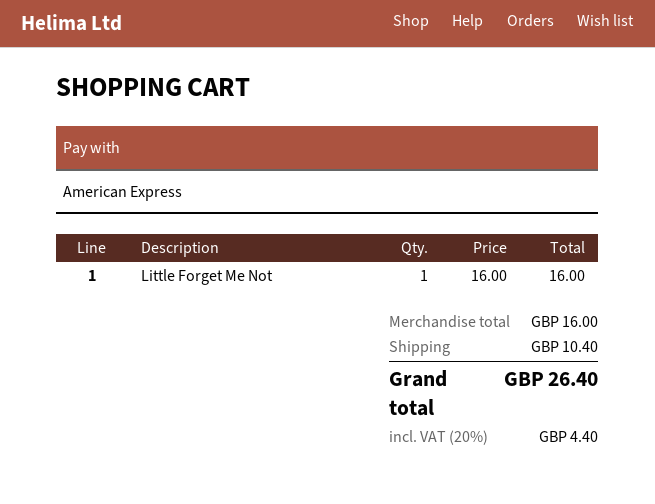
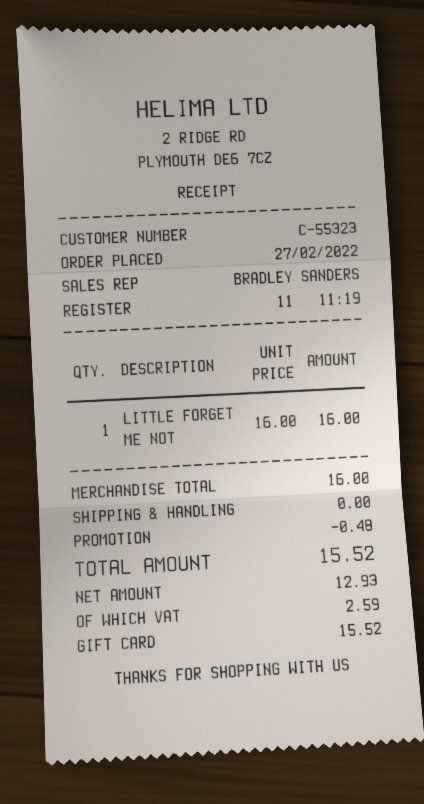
payment method: American Express -> gift card
discount: none -> 0.48
shipping: 10.40 -> 0.00
tax: 4.40 -> 2.59
total: 26.40 -> 15.52

